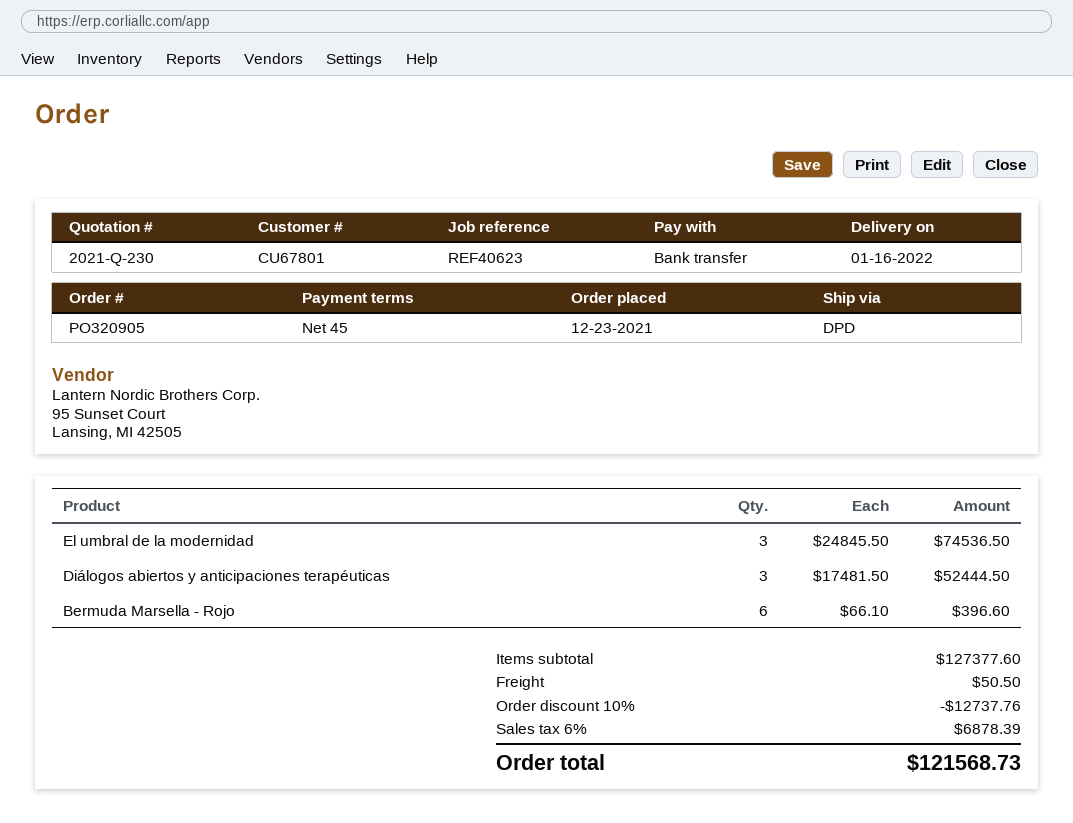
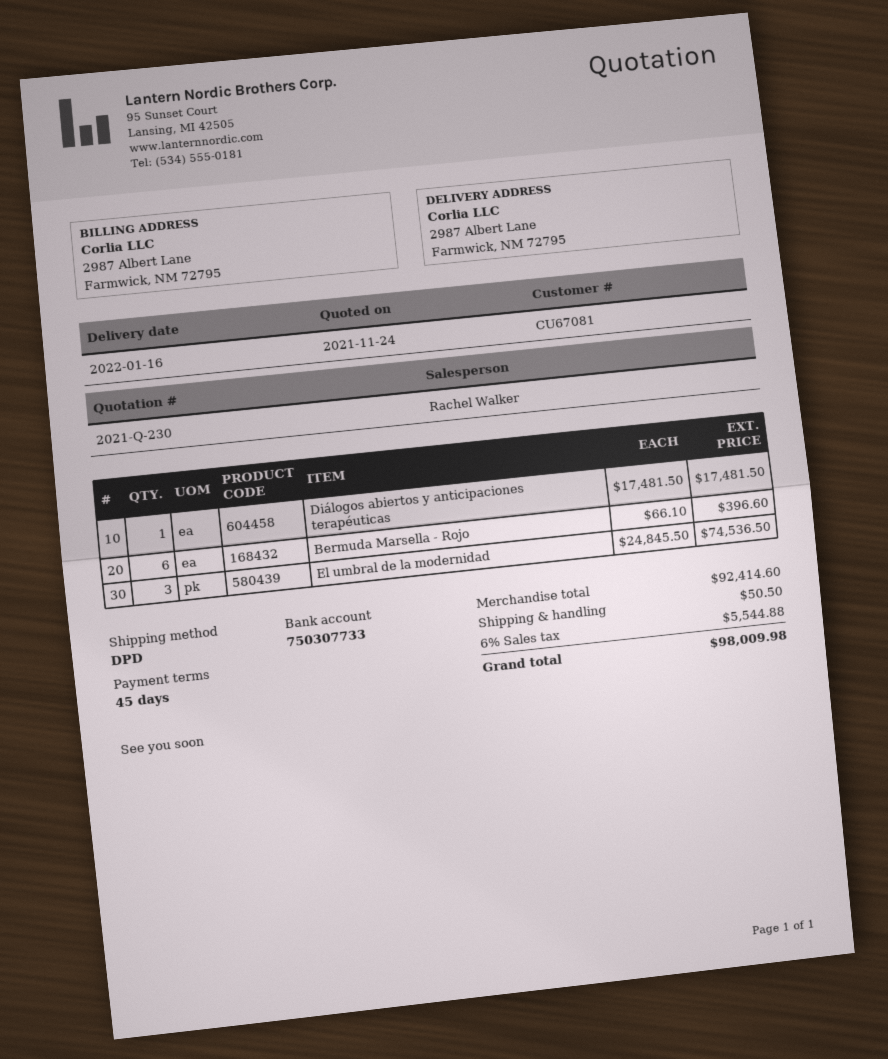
customer number: CU67801 -> CU67081
Diálogos abiertos y anticipaciones terapéuticas: 3 x 17481.50 = 52444.50 -> 1 x 17481.50 = 17481.50
subtotal: 127377.60 -> 92414.60
discount: 10% = 12737.76 -> none
tax: 6% = 6878.39 -> 6% = 5544.88
total: 121568.73 -> 98009.98

